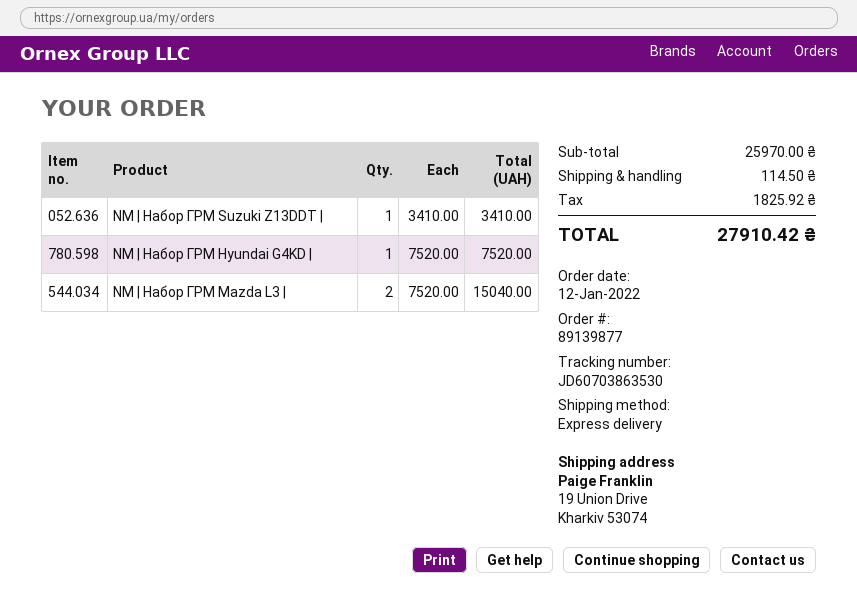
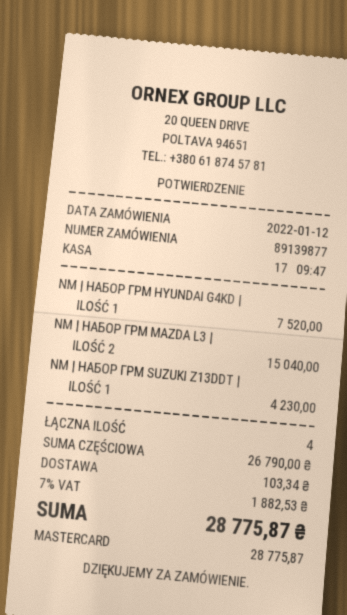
NM | Набор ГРМ Suzuki Z13DDT |: 1 for 3410.00 -> 1 for 4230.00
subtotal: 25970.00 -> 26790.00
shipping: 114.50 -> 103.34
tax: 1825.92 -> 1882.53
total: 27910.42 -> 28775.87

